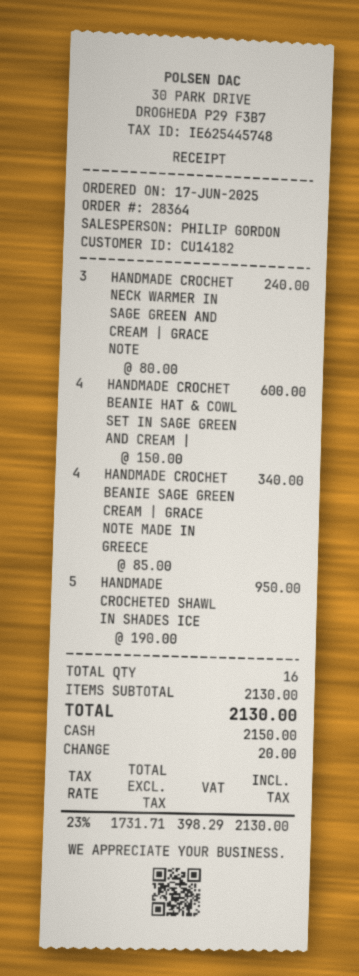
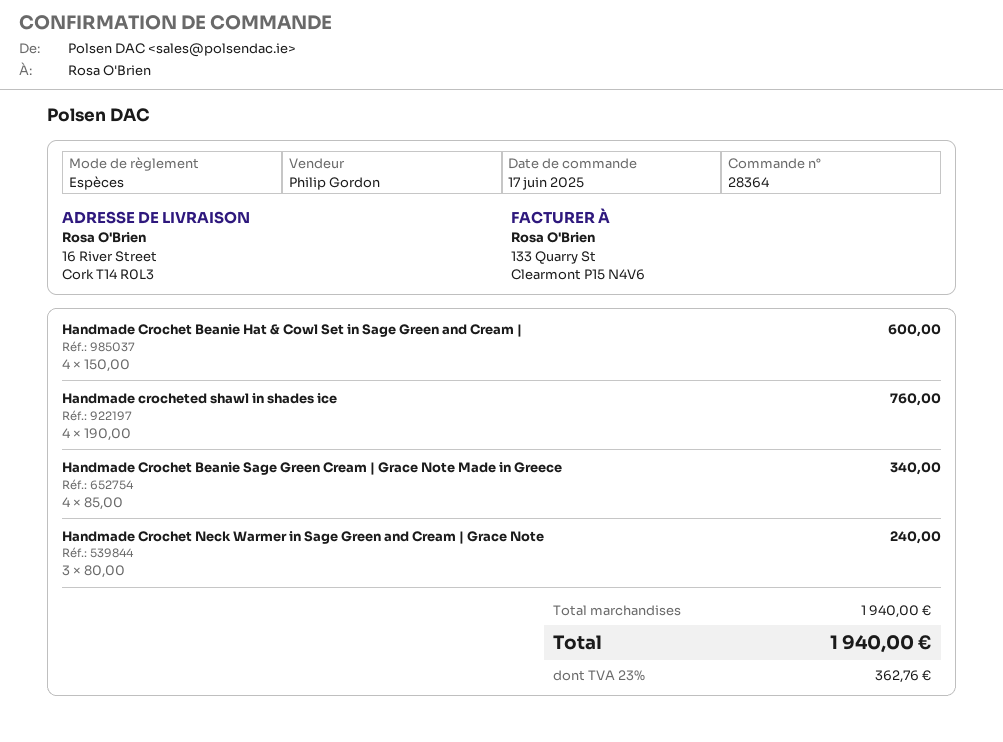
HANDMADE CROCHETED SHAWL IN SHADES ICE: 5 x 190.00 = 950.00 -> 4 x 190.00 = 760.00
subtotal: 2130.00 -> 1940.00
tax: 23% = 398.29 -> 23% = 362.76
total: 2130.00 -> 1940.00

